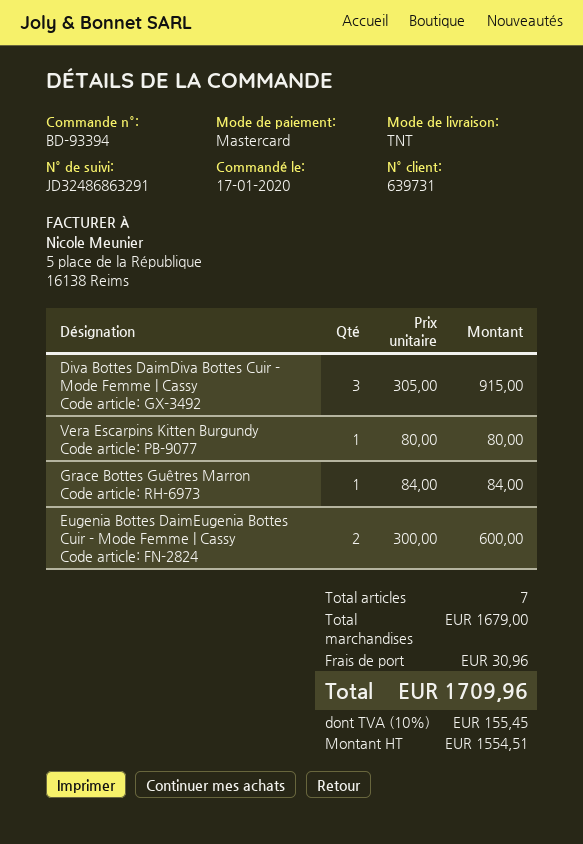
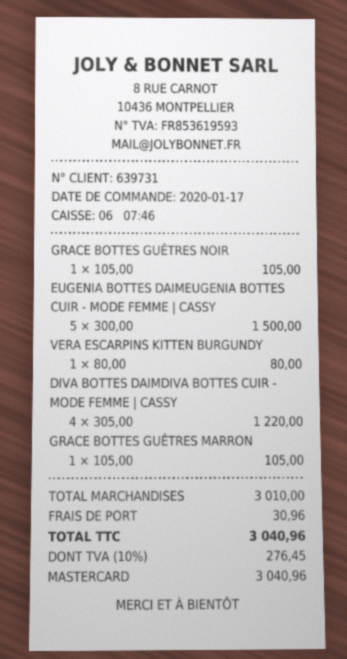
Diva Bottes DaimDiva Bottes Cuir - Mode Femme | Cassy: 3 x 305.00 = 915.00 -> 4 x 305.00 = 1220.00
Grace Bottes Guêtres Marron: 1 x 84.00 = 84.00 -> 1 x 105.00 = 105.00
Eugenia Bottes DaimEugenia Bottes Cuir - Mode Femme | Cassy: 2 x 300.00 = 600.00 -> 5 x 300.00 = 1500.00
GRACE BOTTES GUÊTRES NOIR: none -> 1 x 105.00 = 105.00
subtotal: 1679.00 -> 3010.00
tax: 10% = 155.45 -> 10% = 276.45
total: 1709.96 -> 3040.96

